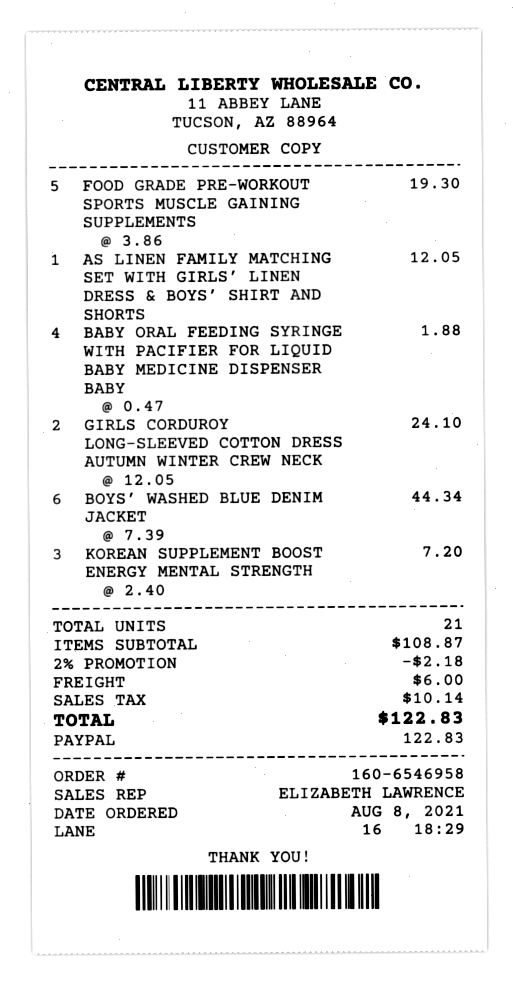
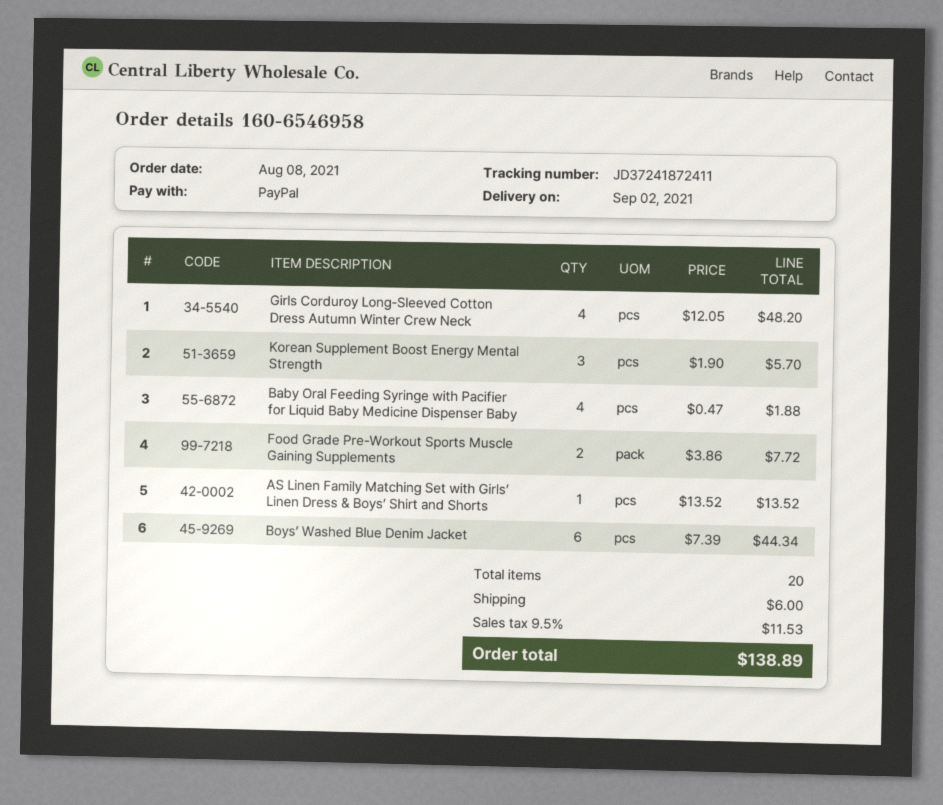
FOOD GRADE PRE-WORKOUT SPORTS MUSCLE GAINING SUPPLEMENTS: 5 x 3.86 = 19.30 -> 2 x 3.86 = 7.72
AS LINEN FAMILY MATCHING SET WITH GIRLS’ LINEN DRESS & BOYS’ SHIRT AND SHORTS: 1 x 12.05 = 12.05 -> 1 x 13.52 = 13.52
GIRLS CORDUROY LONG-SLEEVED COTTON DRESS AUTUMN WINTER CREW NECK: 2 x 12.05 = 24.10 -> 4 x 12.05 = 48.20
KOREAN SUPPLEMENT BOOST ENERGY MENTAL STRENGTH: 3 x 2.40 = 7.20 -> 3 x 1.90 = 5.70
total quantity: 21 -> 20
discount: 2% = 2.18 -> none
tax: 10.14 -> 11.53
total: 122.83 -> 138.89

